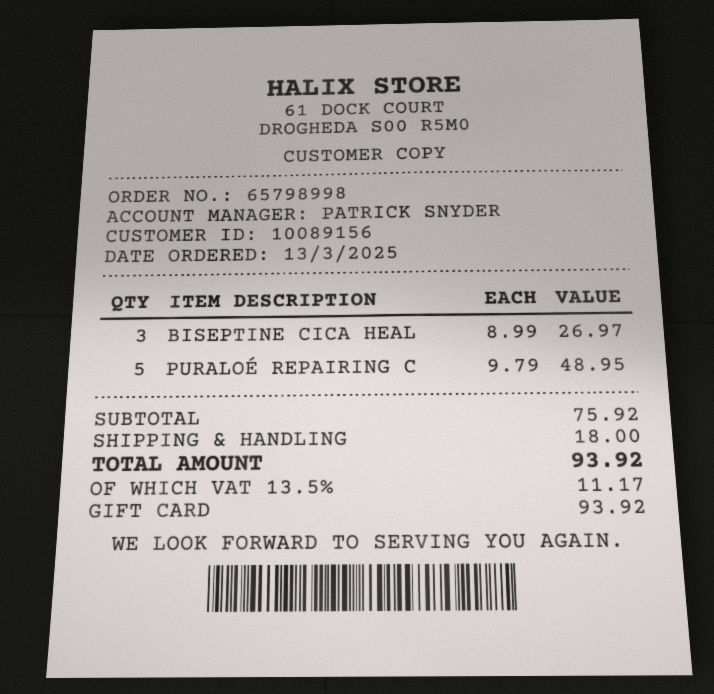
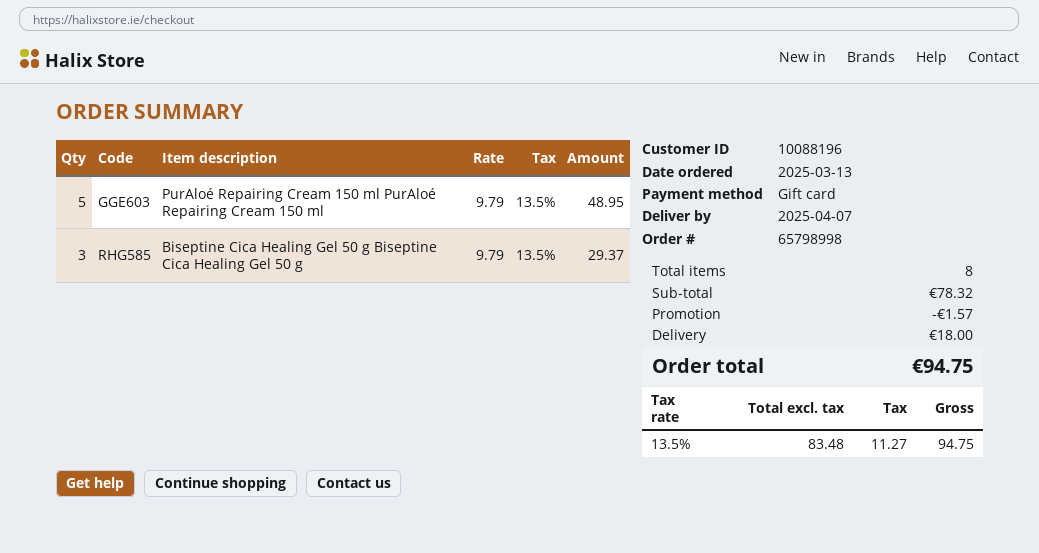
customer number: 10089156 -> 10088196
BISEPTINE CICA HEAL: 3 x 8.99 = 26.97 -> 3 x 9.79 = 29.37
subtotal: 75.92 -> 78.32
discount: none -> 1.57
tax: 13.5% = 11.17 -> 13.5% = 11.27
total: 93.92 -> 94.75

